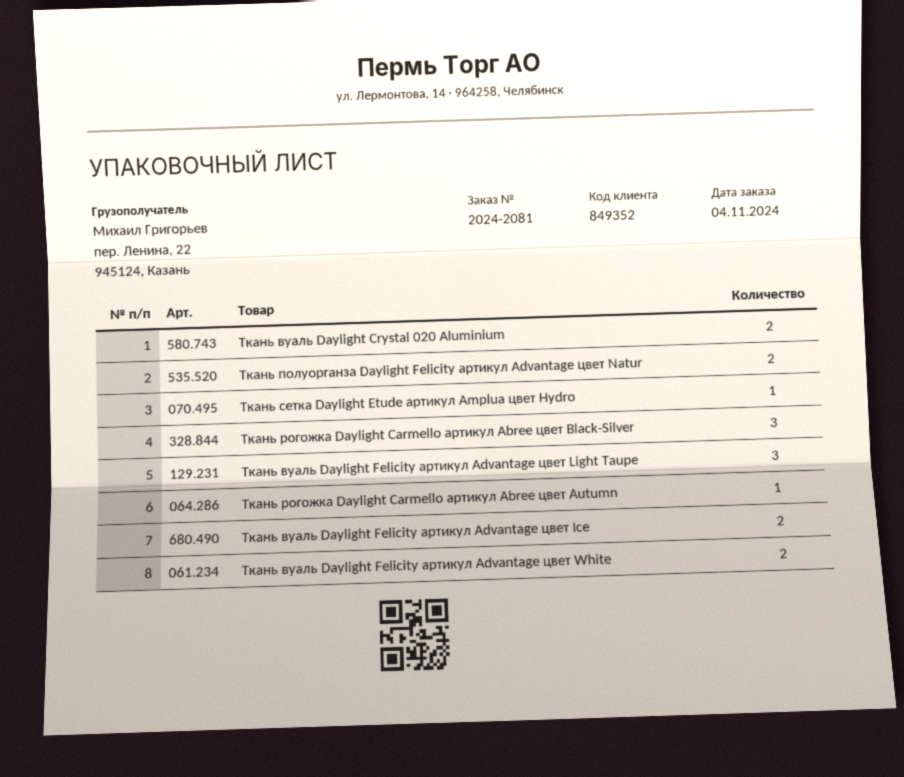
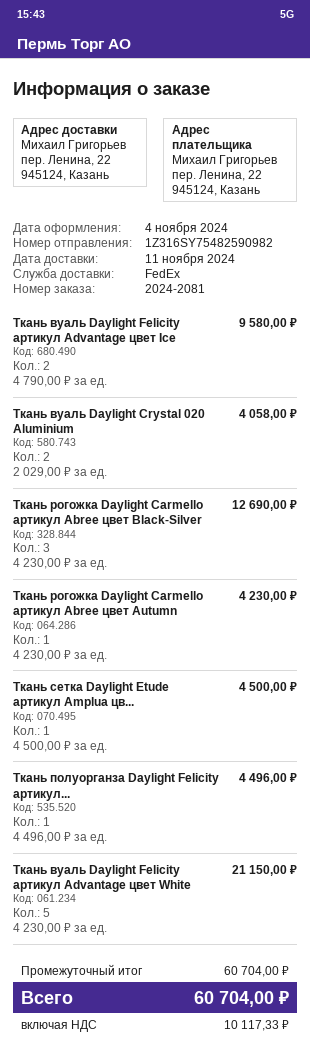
Ткань полуорганза Daylight Felicity артикул Advantage цвет Natur: 2 -> 1
Ткань вуаль Daylight Felicity артикул Advantage цвет Light Taupe: 3 -> none
Ткань вуаль Daylight Felicity артикул Advantage цвет White: 2 -> 5

